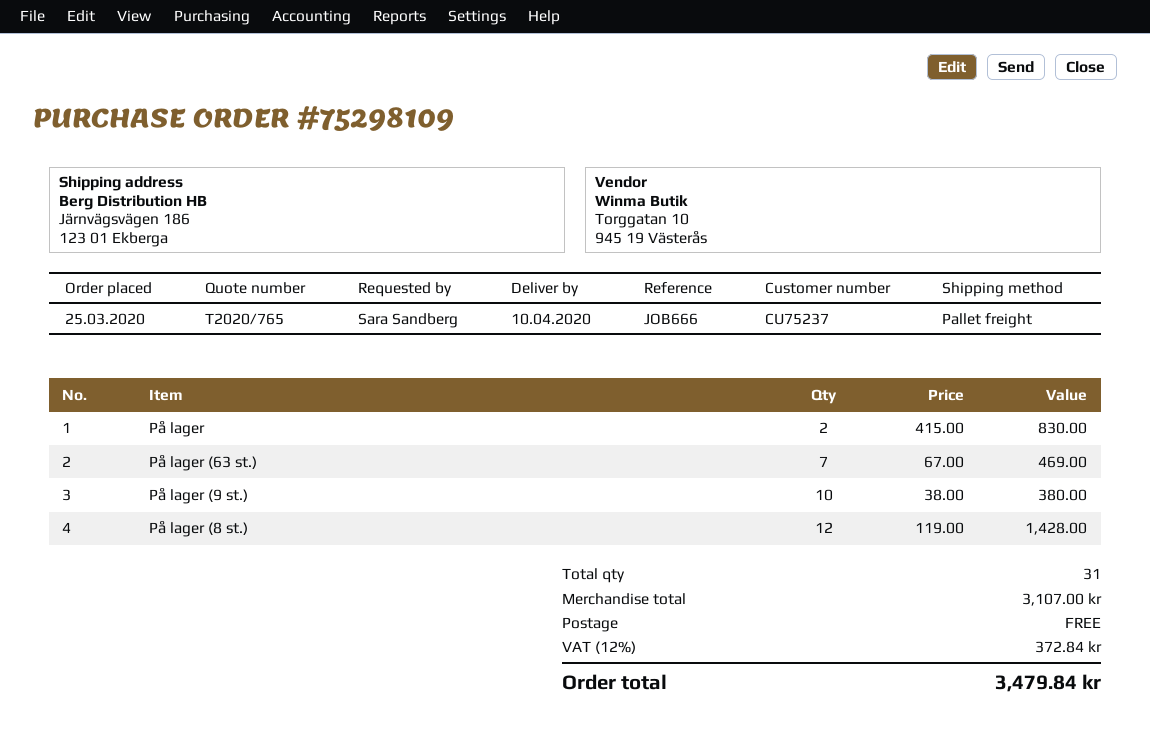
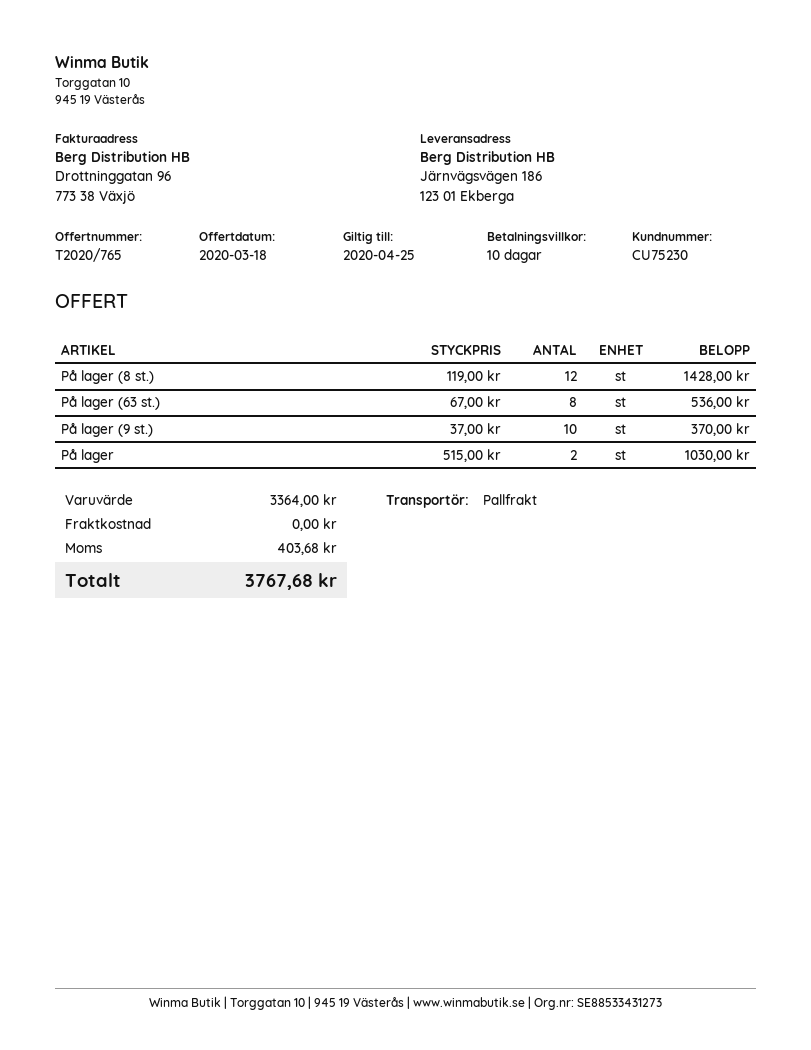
customer number: CU75237 -> CU75230
På lager: 2 x 415.00 = 830.00 -> 2 x 515.00 = 1030.00
På lager (63 st.): 7 x 67.00 = 469.00 -> 8 x 67.00 = 536.00
På lager (9 st.): 10 x 38.00 = 380.00 -> 10 x 37.00 = 370.00
subtotal: 3107.00 -> 3364.00
tax: 372.84 -> 403.68
total: 3479.84 -> 3767.68

